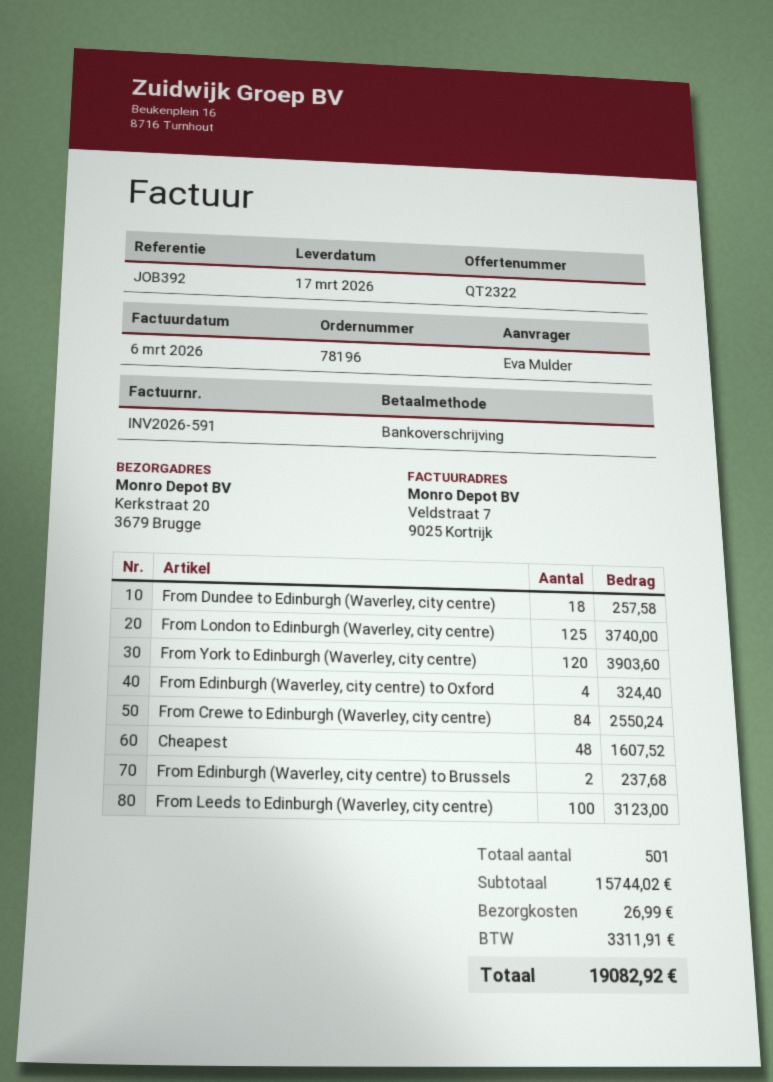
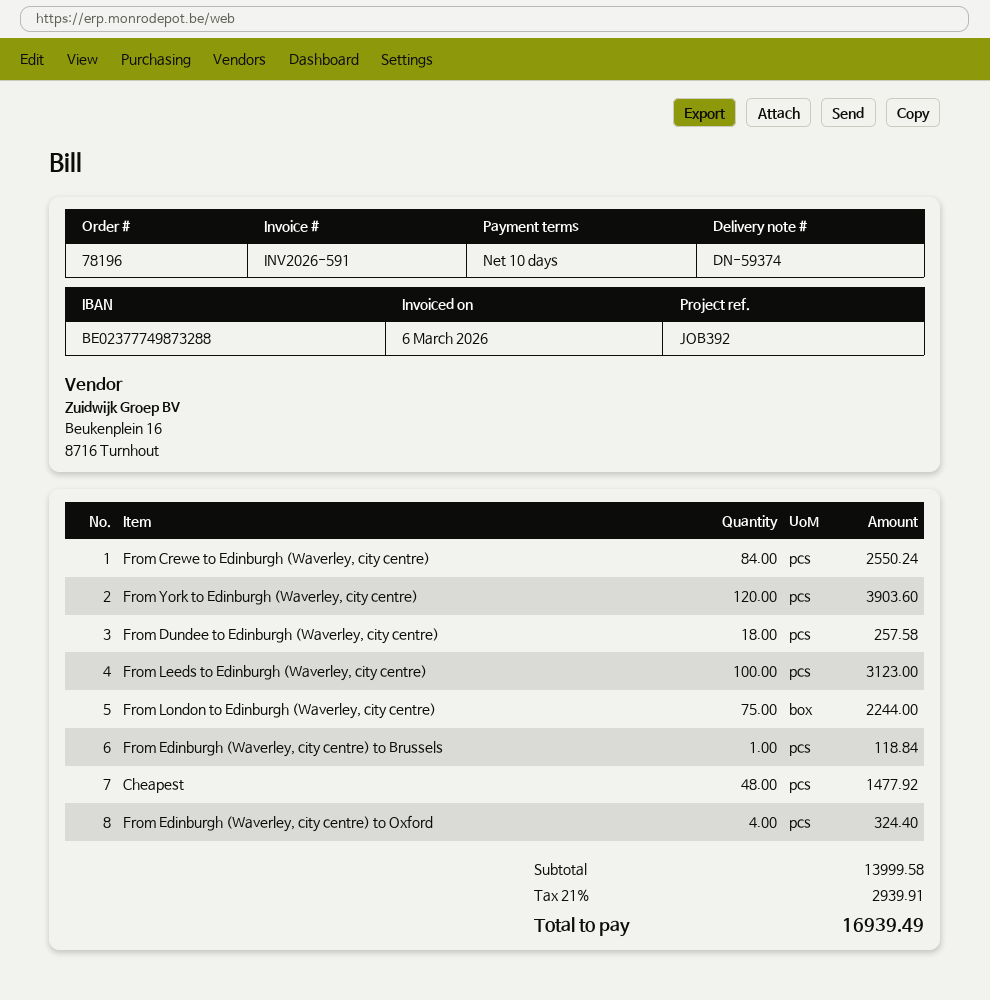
From London to Edinburgh (Waverley, city centre): 125 for 3740.00 -> 75 for 2244.00
Cheapest: 48 for 1607.52 -> 48 for 1477.92
From Edinburgh (Waverley, city centre) to Brussels: 2 for 237.68 -> 1 for 118.84
subtotal: 15744.02 -> 13999.58
shipping: 26.99 -> none
tax: 3311.91 -> 2939.91
total: 19082.92 -> 16939.49

